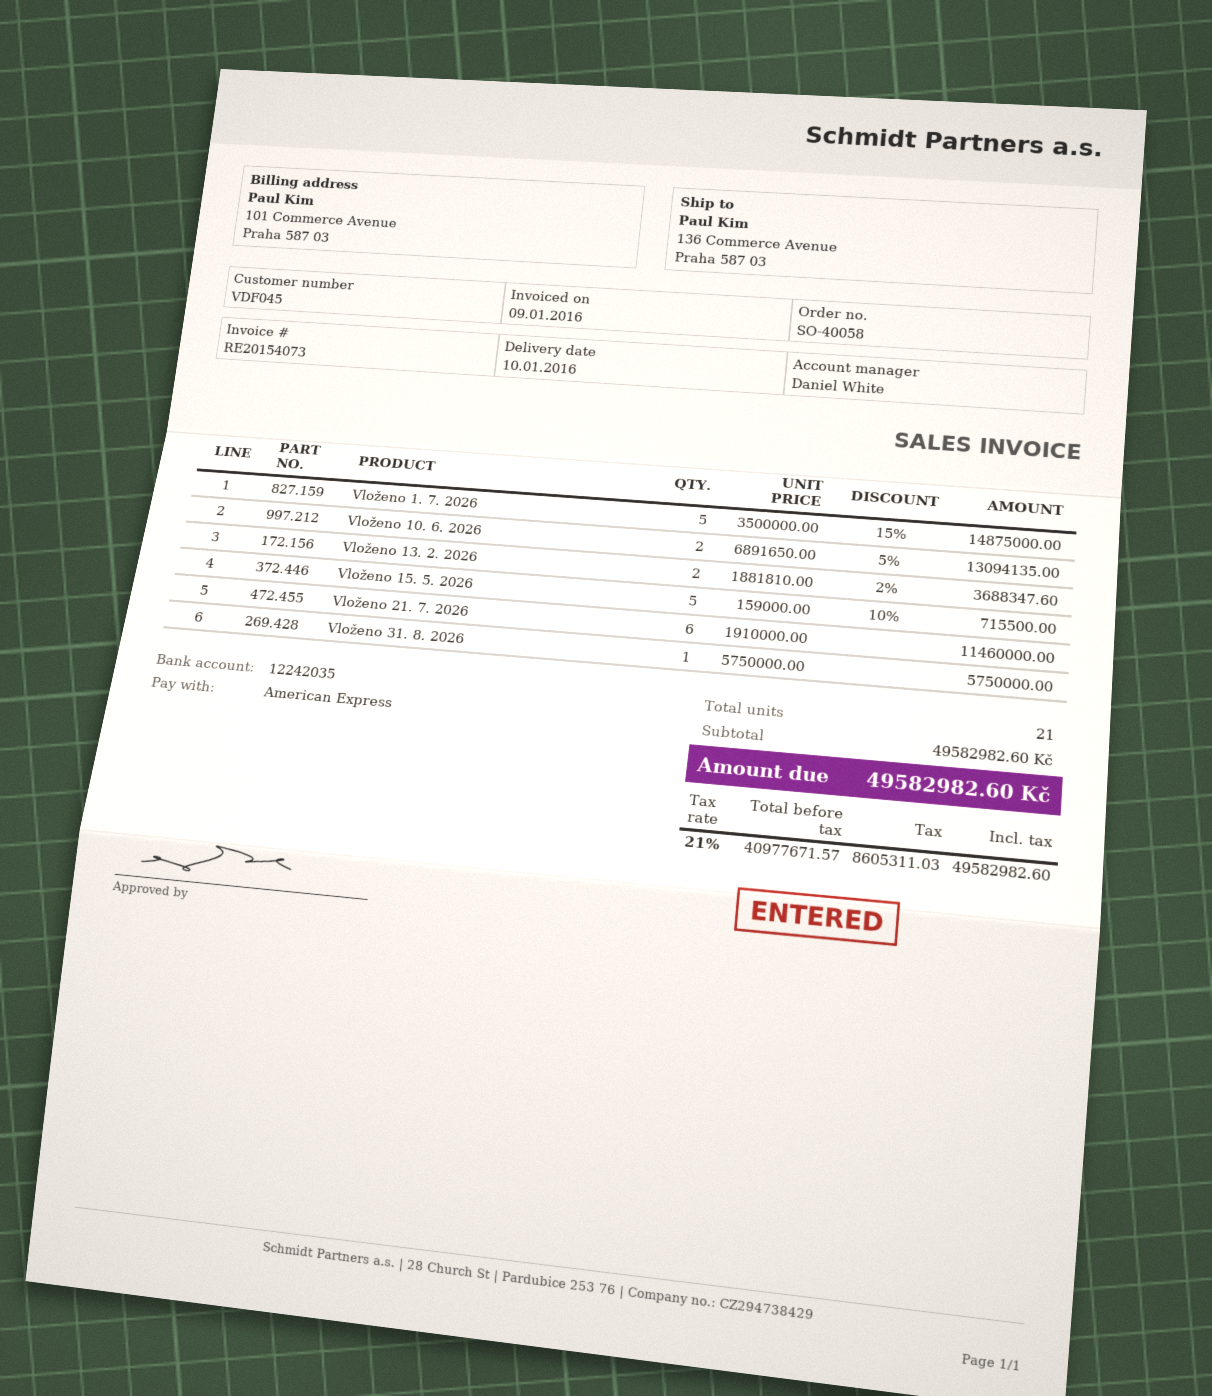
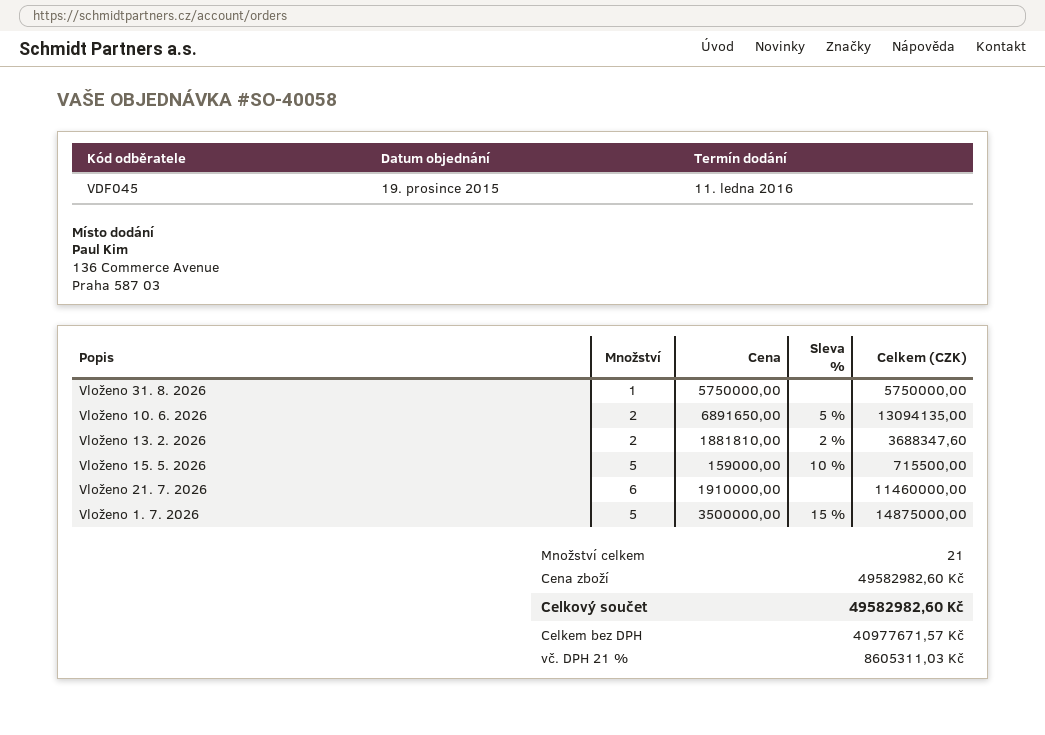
delivery date: 2016-01-10 -> 2016-01-11

